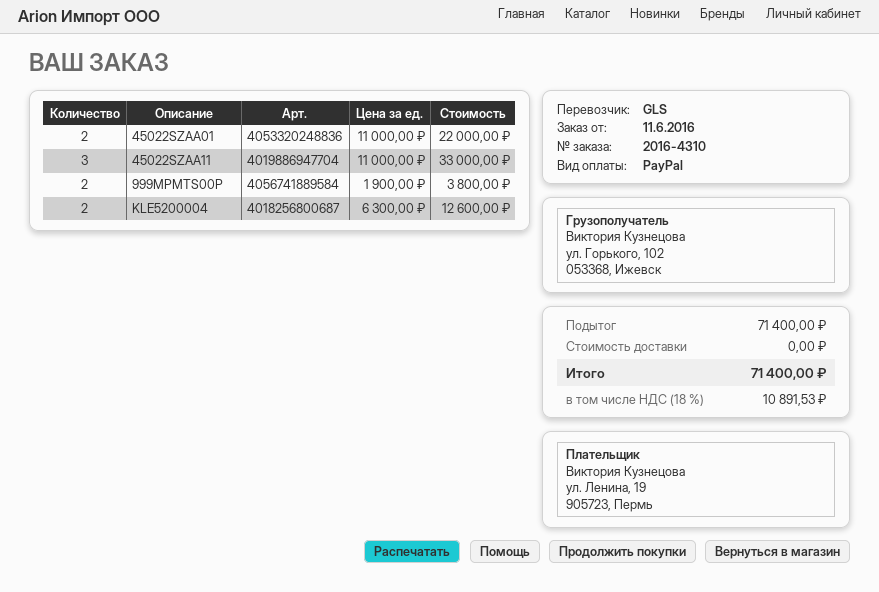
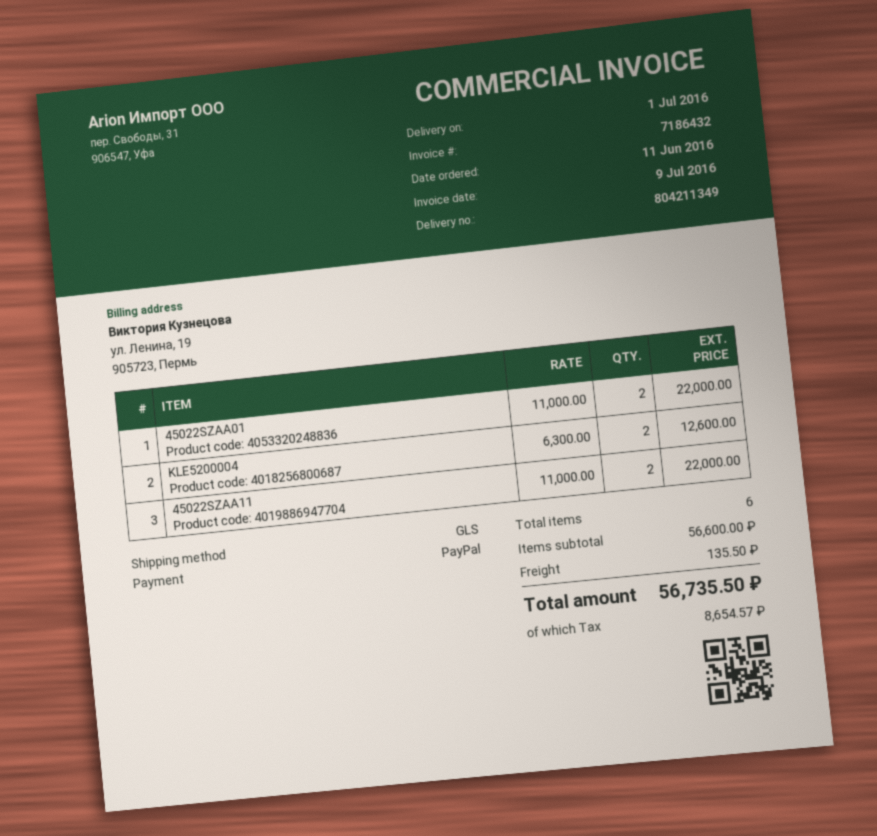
45022SZAA11: 3 x 11000.00 = 33000.00 -> 2 x 11000.00 = 22000.00
999MPMTS00P: 2 x 1900.00 = 3800.00 -> none
subtotal: 71400.00 -> 56600.00
shipping: 0.00 -> 135.50
tax: 10891.53 -> 8654.57
total: 71400.00 -> 56735.50

